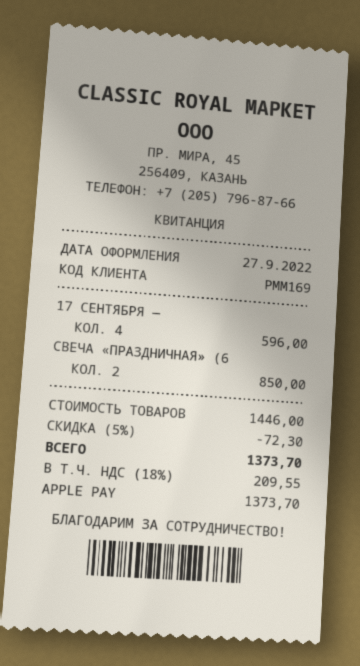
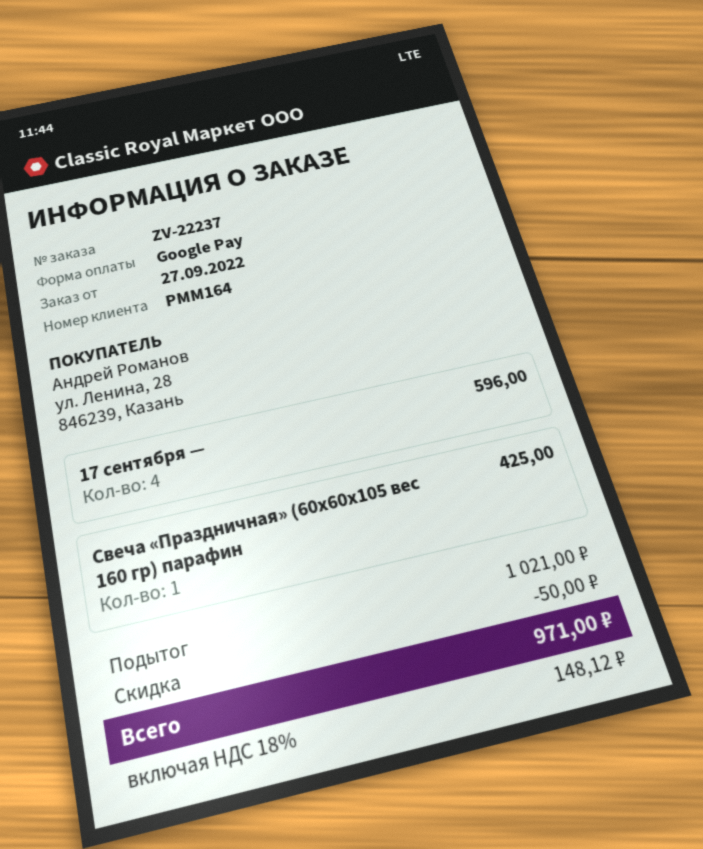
customer number: PMM169 -> PMM164
payment method: Apple Pay -> Google Pay
СВЕЧА «ПРАЗДНИЧНАЯ» (6: 2 for 850.00 -> 1 for 425.00
subtotal: 1446.00 -> 1021.00
discount: 72.30 -> 50.00
tax: 18% = 209.55 -> 18% = 148.12
total: 1373.70 -> 971.00

